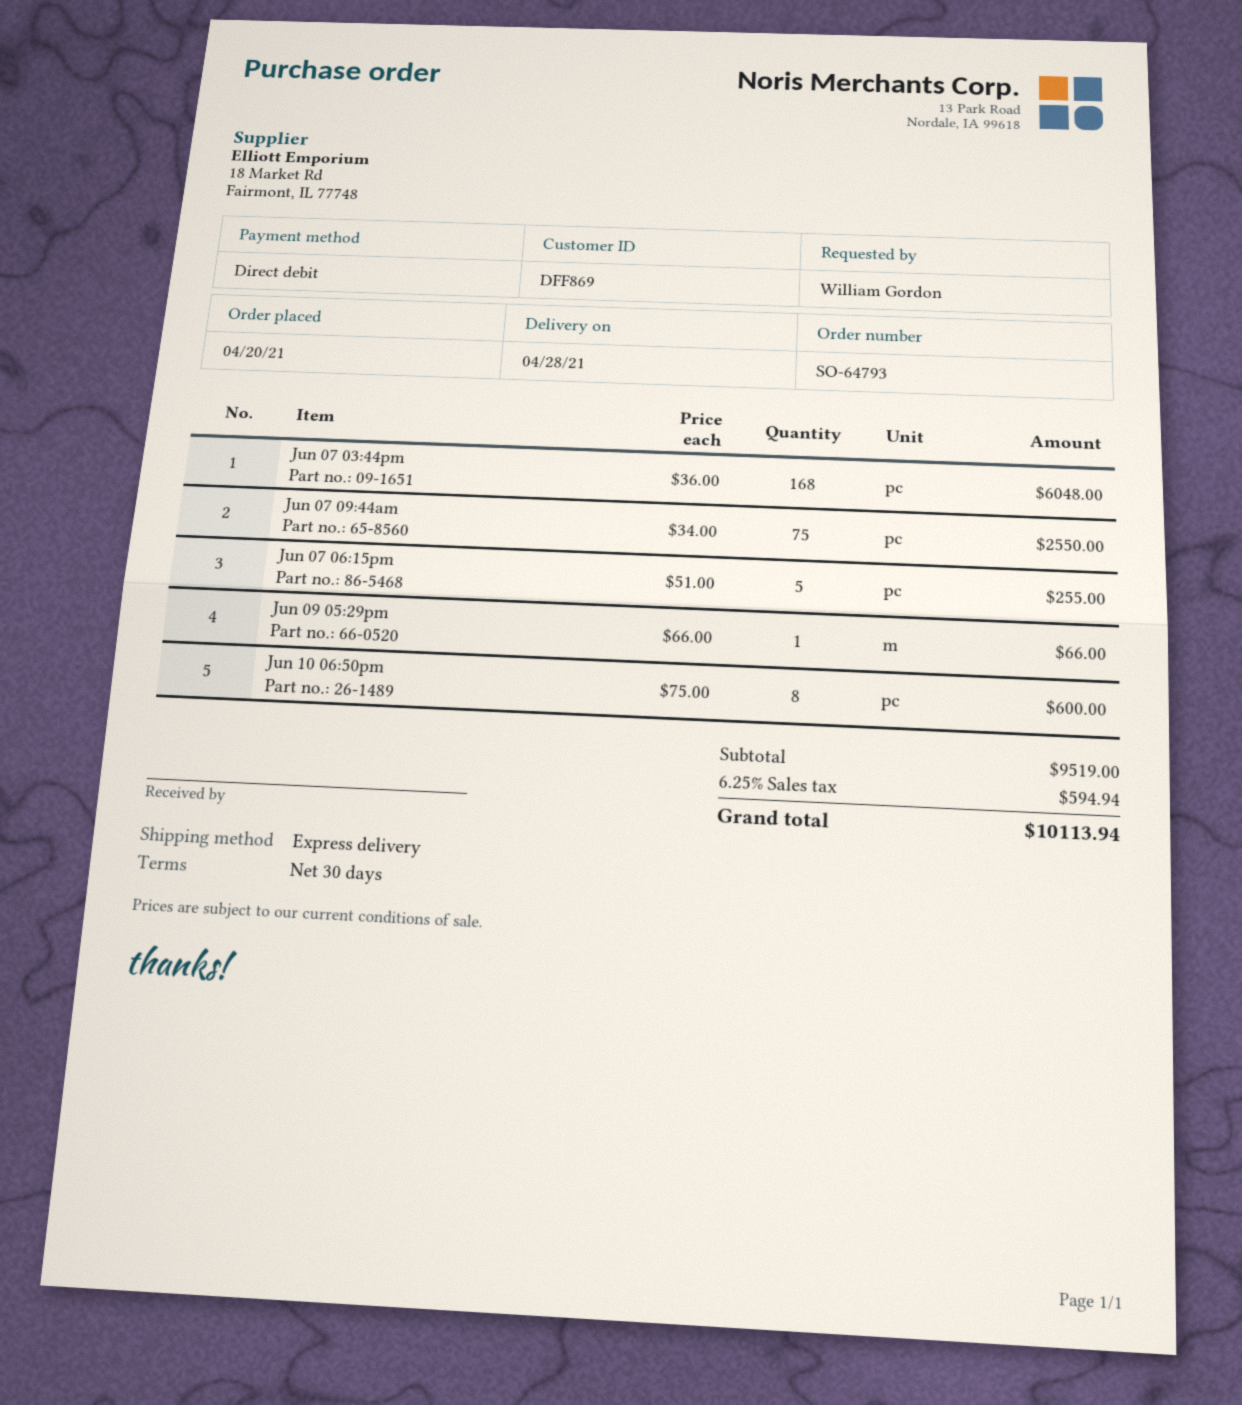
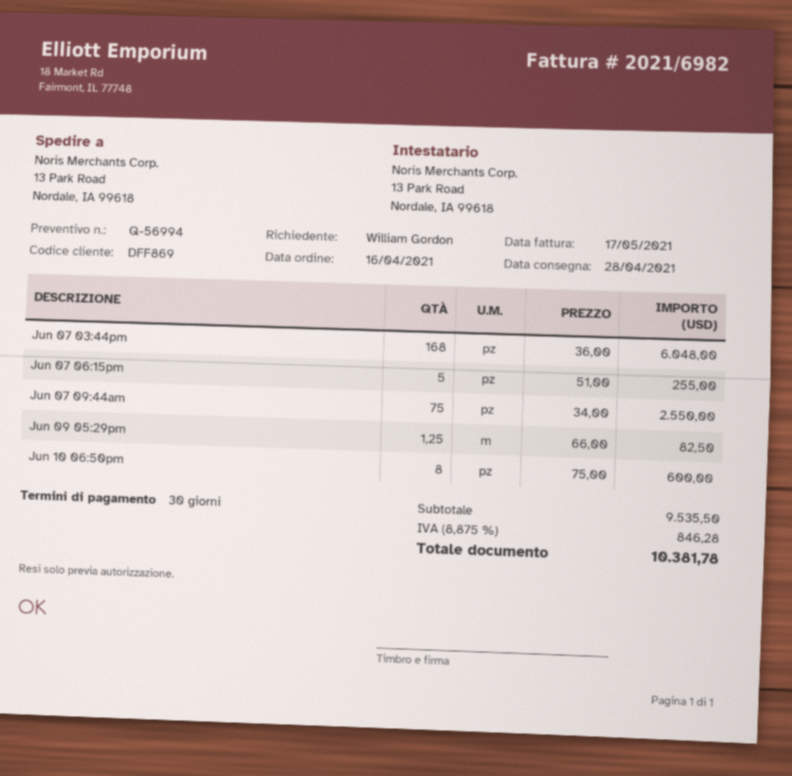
order date: 2021-04-20 -> 2021-04-16
Jun 09 05:29pm: 1 x 66.00 = 66.00 -> 1.25 x 66.00 = 82.50
subtotal: 9519.00 -> 9535.50
tax: 6.25% = 594.94 -> 8.875% = 846.28
total: 10113.94 -> 10381.78

